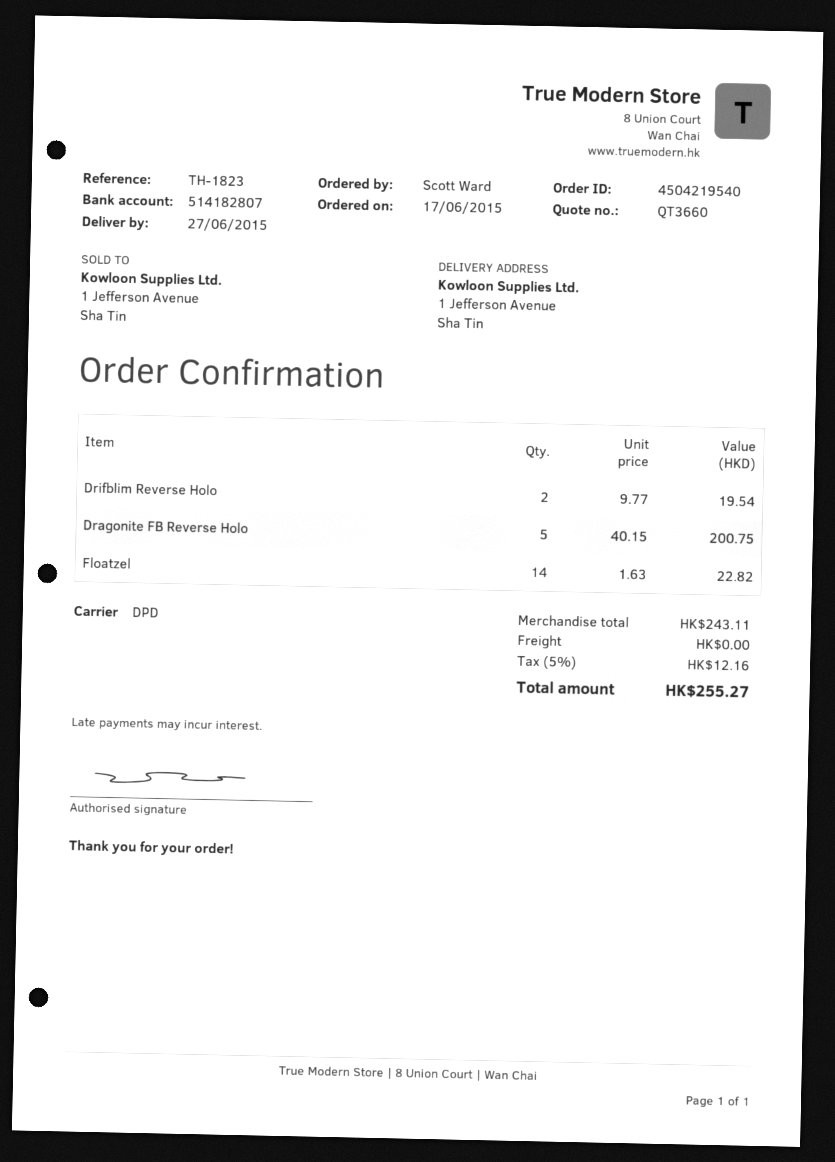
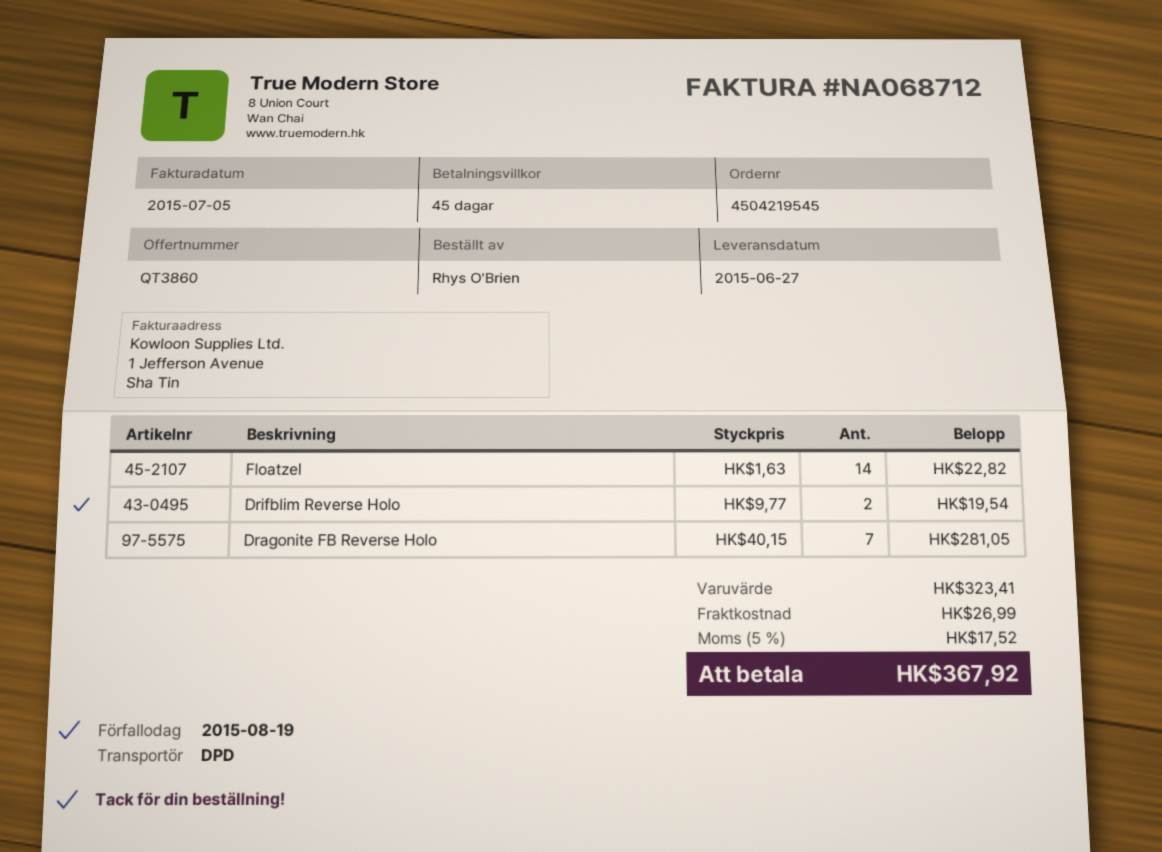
quote number: QT3660 -> QT3860
order number: 4504219540 -> 4504219545
ordered by: Scott Ward -> Rhys O'Brien
Dragonite FB Reverse Holo: 5 x 40.15 = 200.75 -> 7 x 40.15 = 281.05
subtotal: 243.11 -> 323.41
shipping: 0.00 -> 26.99
tax: 5% = 12.16 -> 5% = 17.52
total: 255.27 -> 367.92

